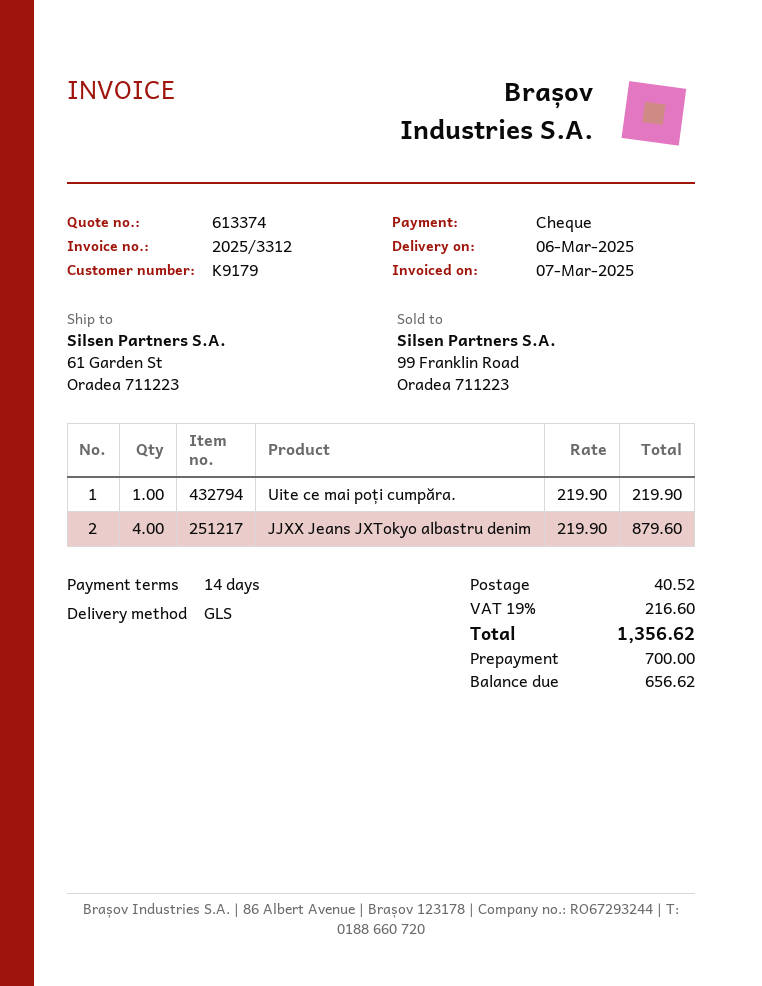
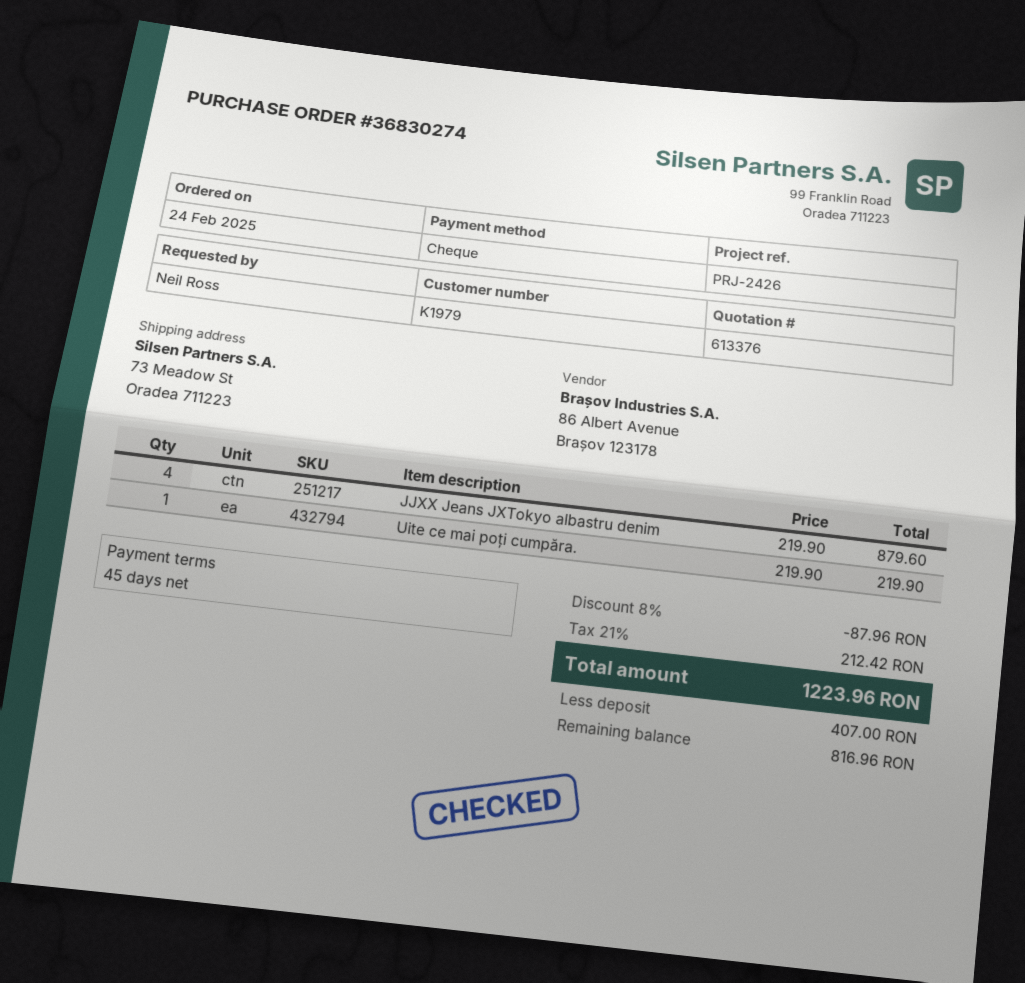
quote number: 613374 -> 613376
payment terms: 14 days -> 45 days
customer number: K9179 -> K1979
ship to: 61 Garden St, Oradea 711223 -> 73 Meadow St, Oradea 711223
discount: none -> 8% = 87.96
shipping: 40.52 -> none
tax: 19% = 216.60 -> 21% = 212.42
total: 1356.62 -> 1223.96
deposit: 700.00 -> 407.00
balance: 656.62 -> 816.96

